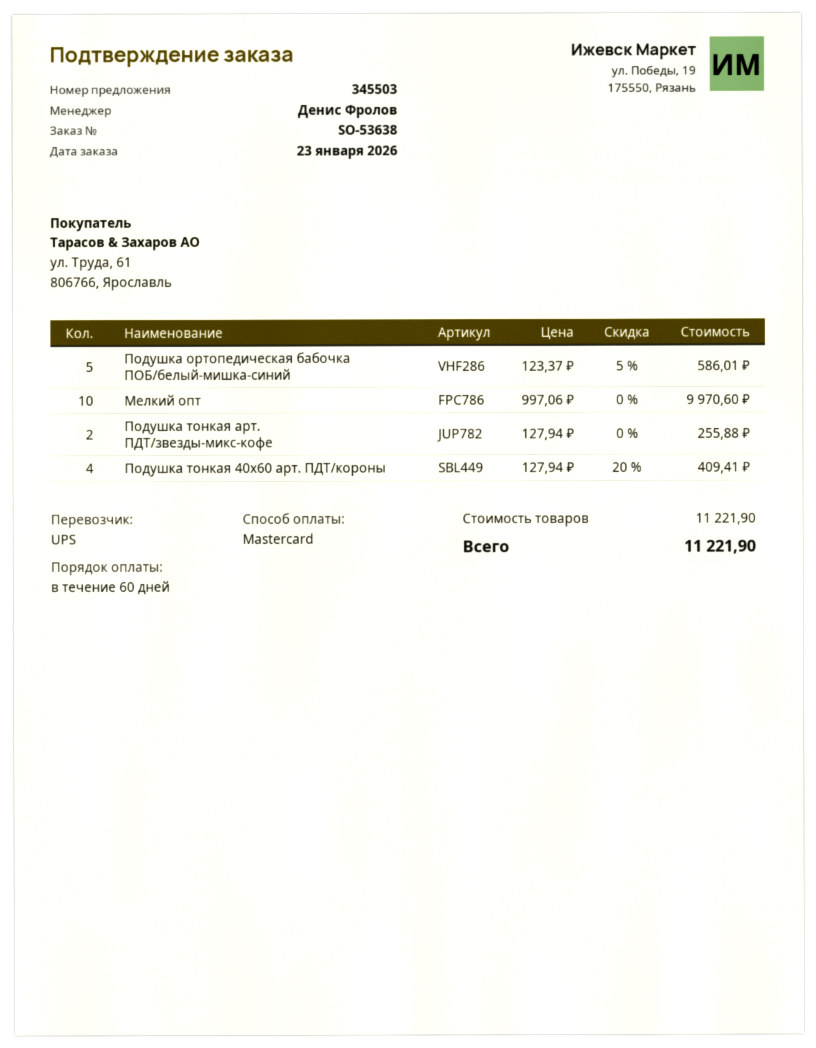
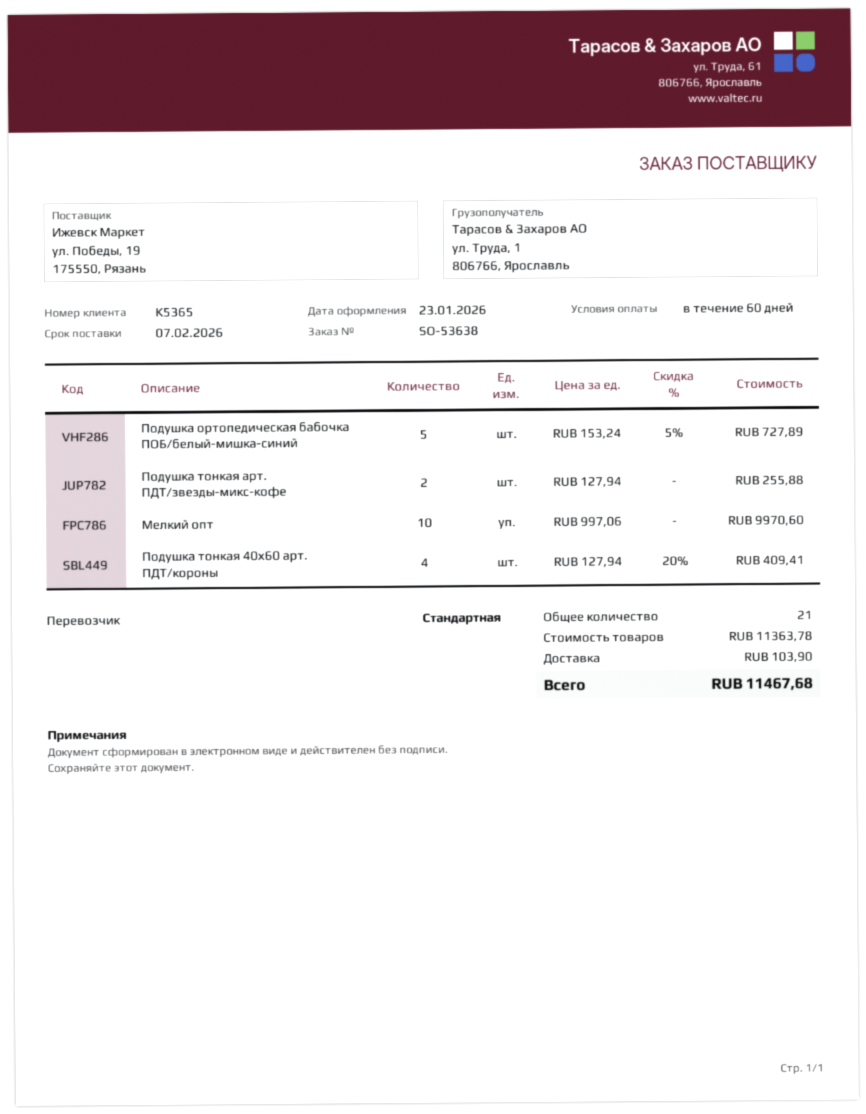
shipping method: UPS -> standard
Подушка ортопедическая бабочка ПОБ/белый-мишка-синий: 5 x 123.37 - 5% = 586.01 -> 5 x 153.24 - 5% = 727.89
subtotal: 11221.90 -> 11363.78
shipping: none -> 103.90
total: 11221.90 -> 11467.68

